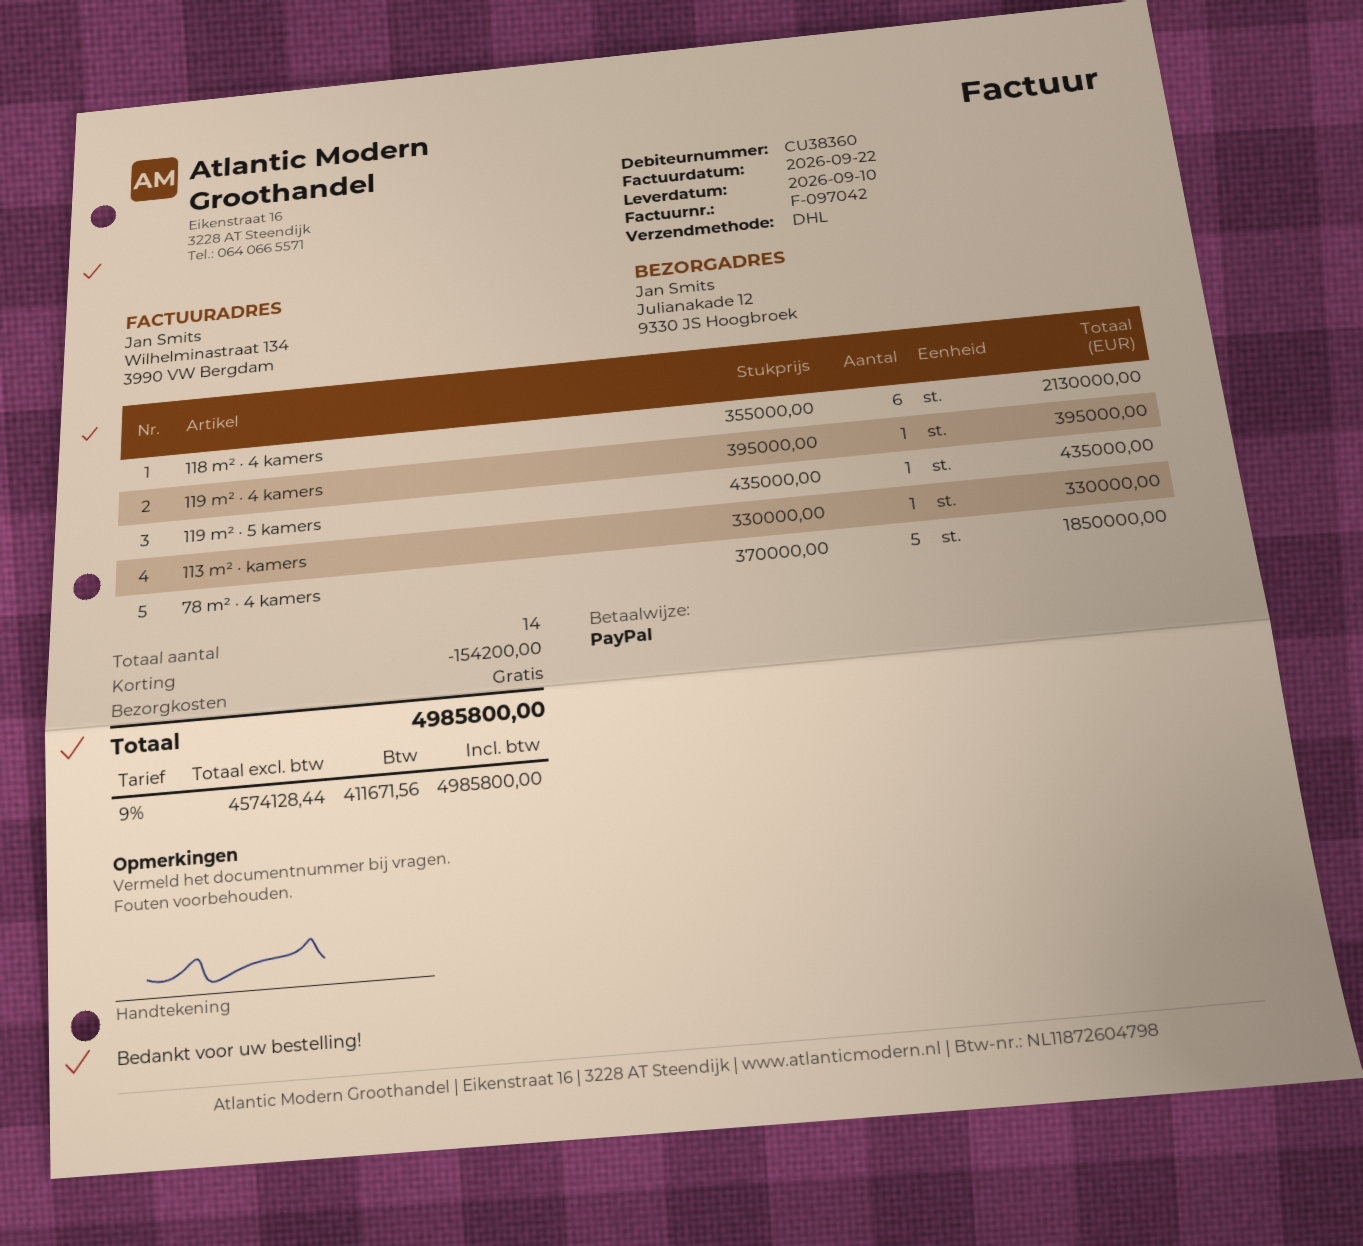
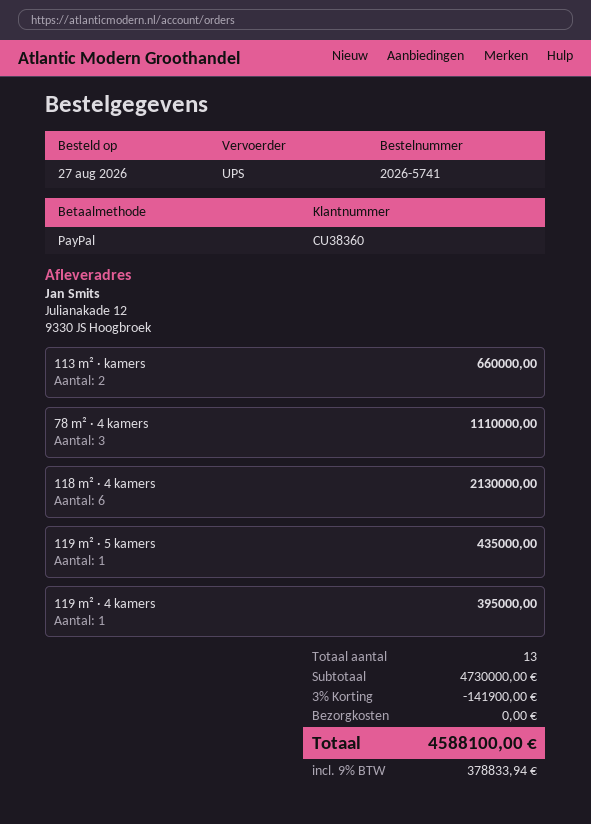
shipping method: DHL -> UPS
113 m² · kamers: 1 for 330000.00 -> 2 for 660000.00
78 m² · 4 kamers: 5 for 1850000.00 -> 3 for 1110000.00
total quantity: 14 -> 13
discount: 154200.00 -> 141900.00
tax: 9% = 411671.56 -> 9% = 378833.94
total: 4985800.00 -> 4588100.00

